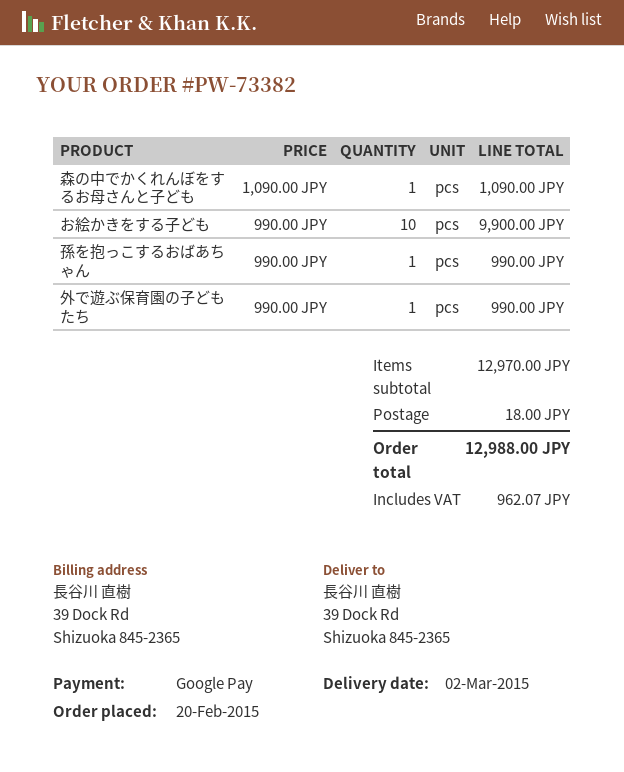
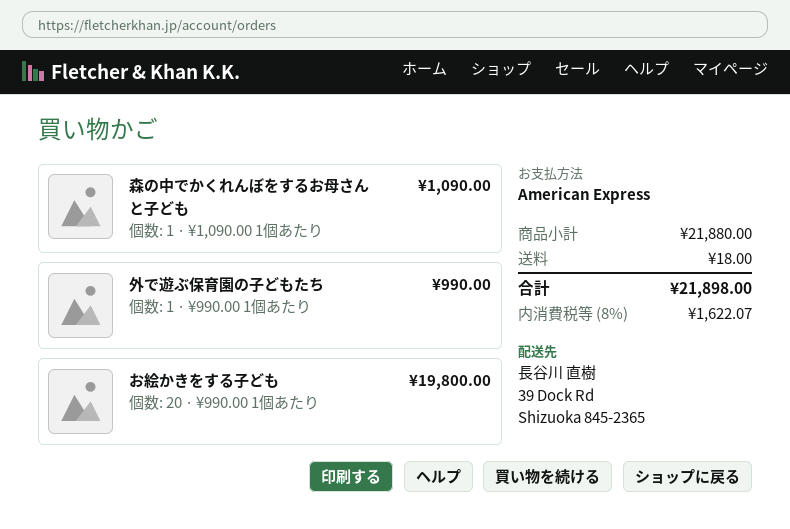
payment method: Google Pay -> American Express
お絵かきをする子ども: 10 x 990.00 = 9900.00 -> 20 x 990.00 = 19800.00
孫を抱っこするおばあちゃん: 1 x 990.00 = 990.00 -> none
subtotal: 12970.00 -> 21880.00
tax: 962.07 -> 1622.07
total: 12988.00 -> 21898.00

